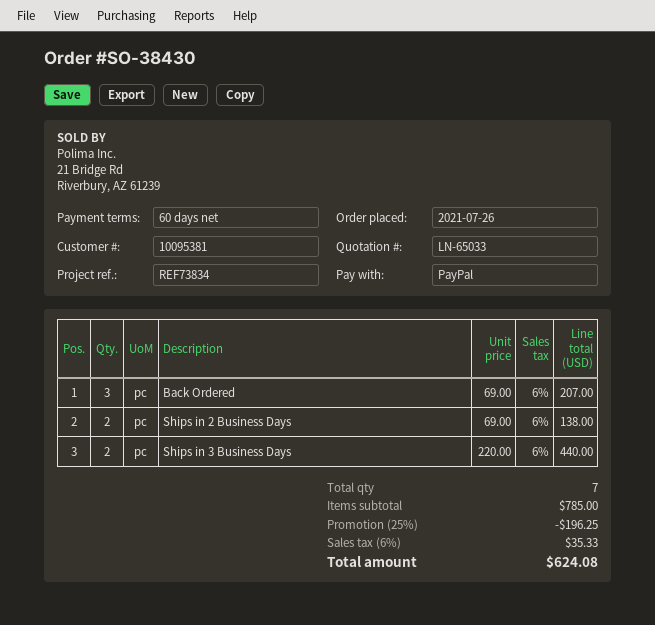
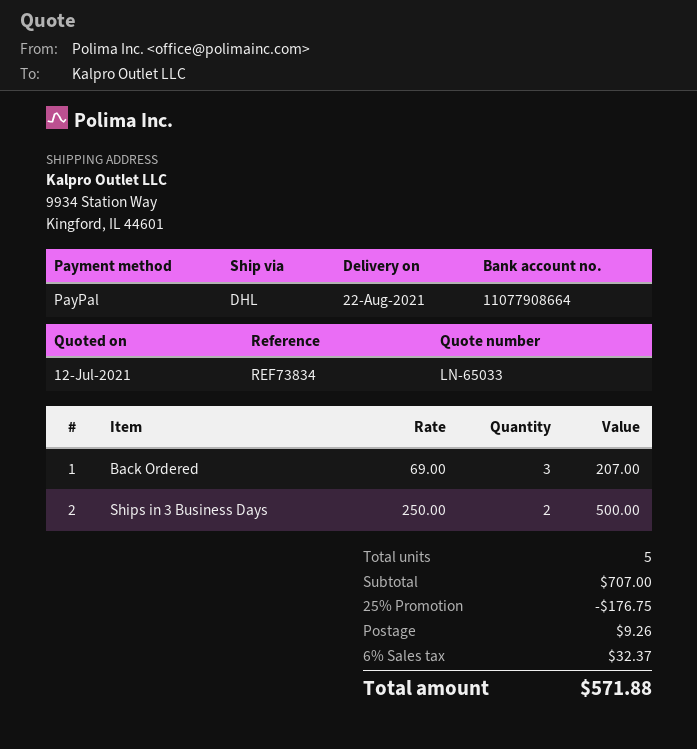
Ships in 2 Business Days: 2 x 69.00 = 138.00 -> none
Ships in 3 Business Days: 2 x 220.00 = 440.00 -> 2 x 250.00 = 500.00
total quantity: 7 -> 5
subtotal: 785.00 -> 707.00
discount: 25% = 196.25 -> 25% = 176.75
shipping: none -> 9.26
tax: 6% = 35.33 -> 6% = 32.37
total: 624.08 -> 571.88

